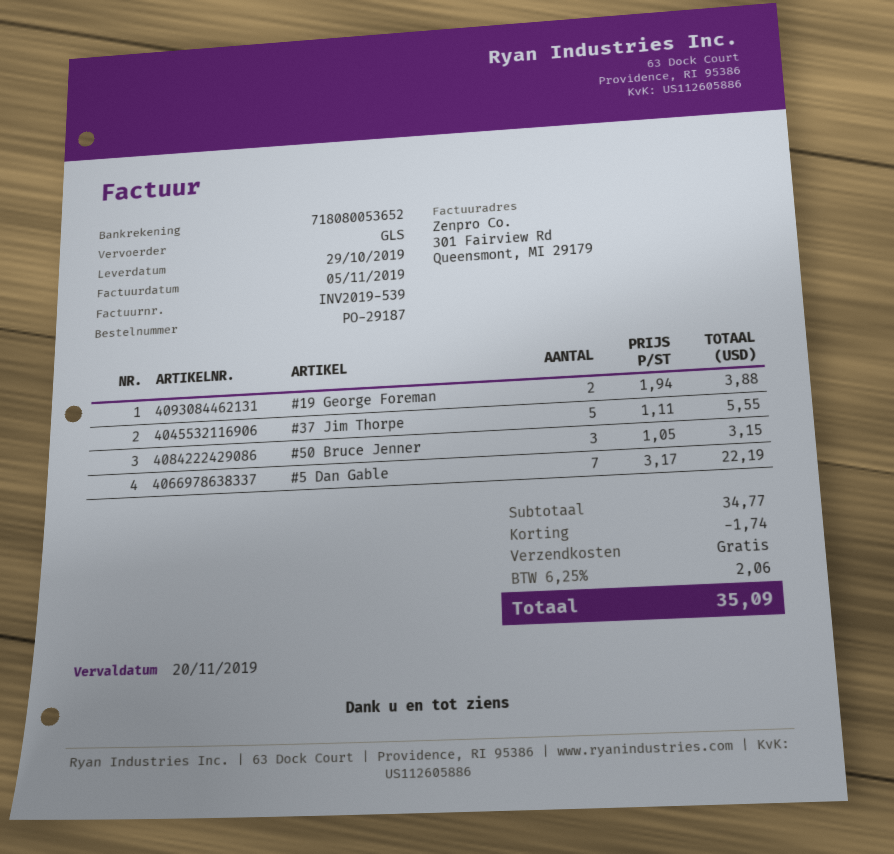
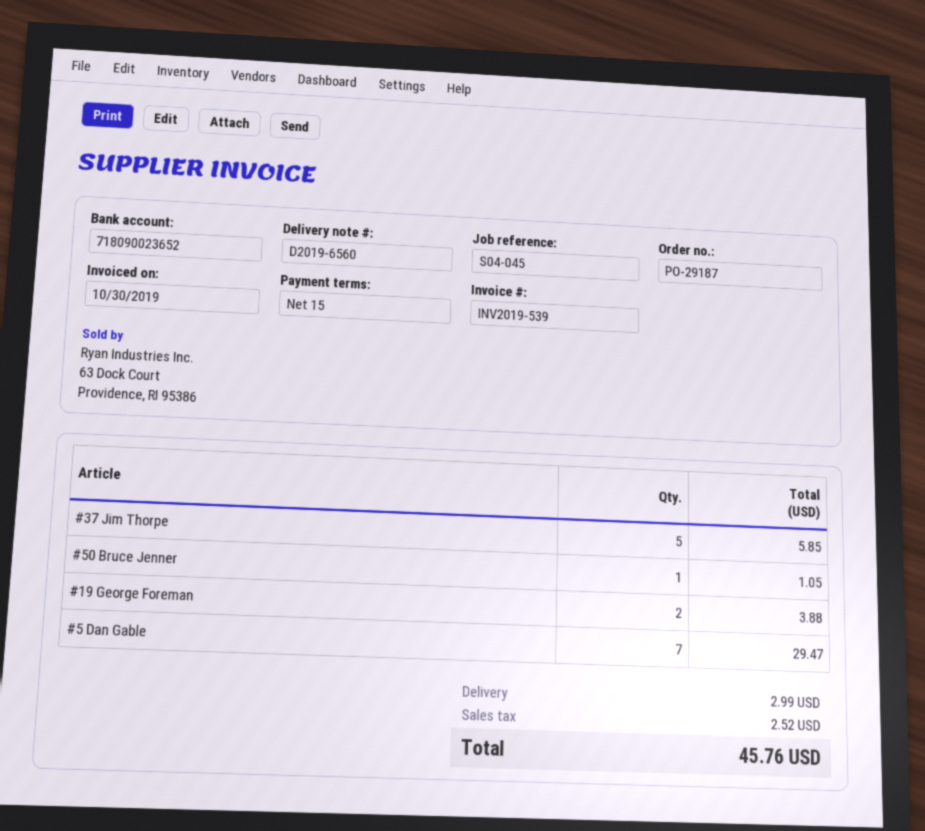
invoice date: 2019-11-05 -> 2019-10-30
bank account: 718080053652 -> 718090023652
#37 Jim Thorpe: 5 for 5.55 -> 5 for 5.85
#50 Bruce Jenner: 3 for 3.15 -> 1 for 1.05
#5 Dan Gable: 7 for 22.19 -> 7 for 29.47
discount: 1.74 -> none
shipping: 0.00 -> 2.99
tax: 2.06 -> 2.52
total: 35.09 -> 45.76

